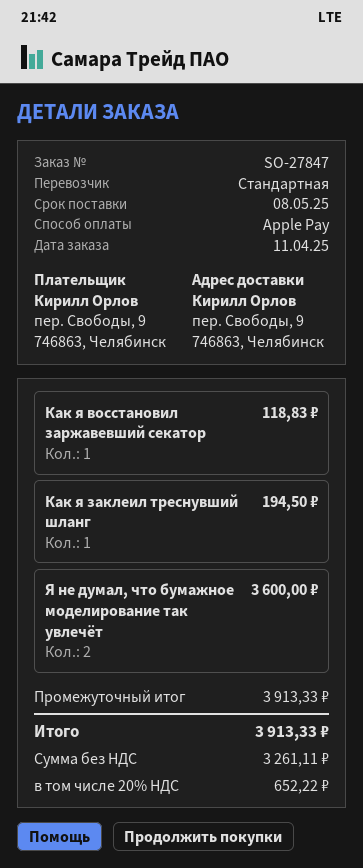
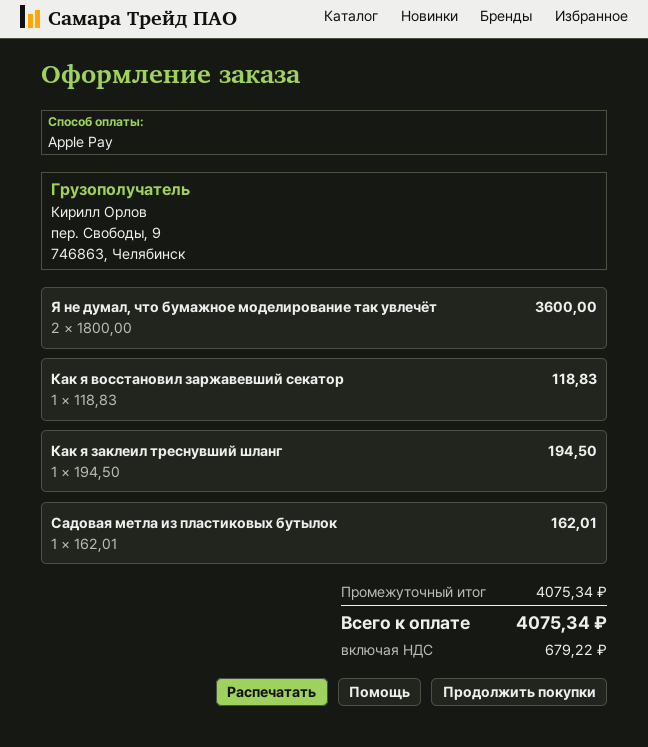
Садовая метла из пластиковых бутылок: none -> 1 for 162.01
subtotal: 3913.33 -> 4075.34
tax: 652.22 -> 679.22
total: 3913.33 -> 4075.34

